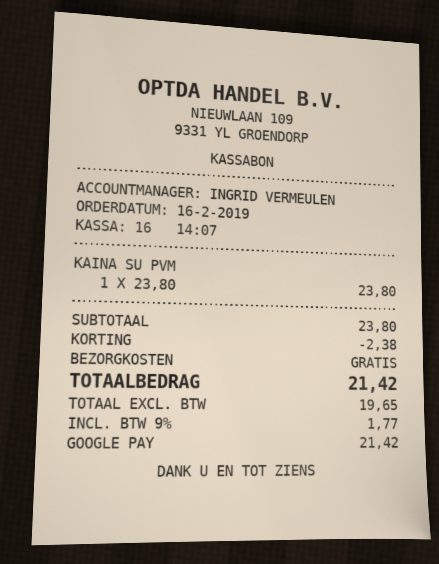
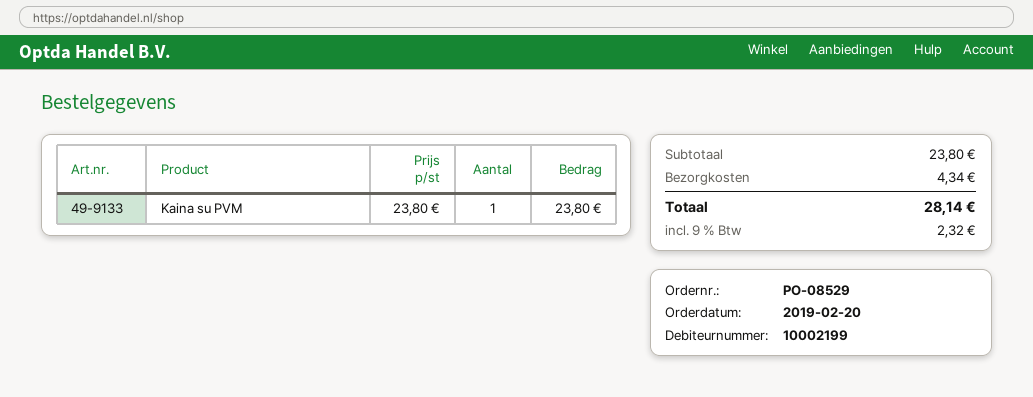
order date: 2019-02-16 -> 2019-02-20
discount: 2.38 -> none
shipping: 0.00 -> 4.34
tax: 9% = 1.77 -> 9% = 2.32
total: 21.42 -> 28.14

